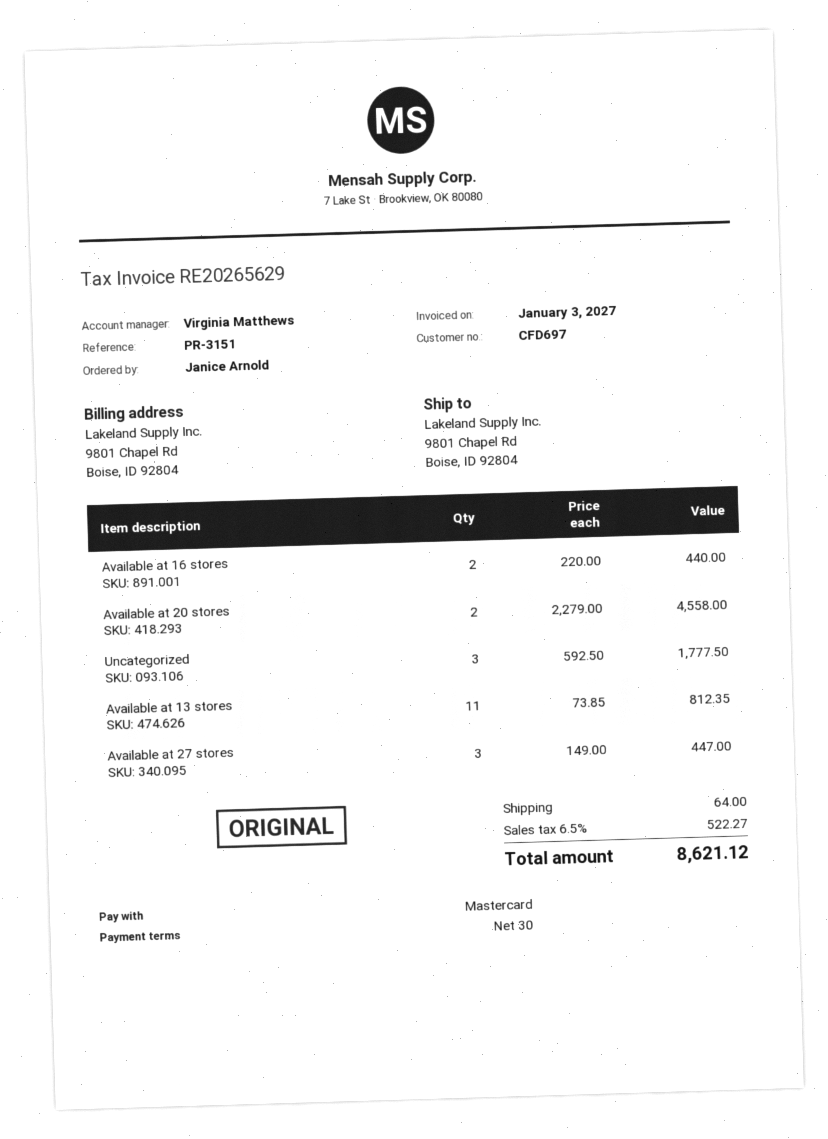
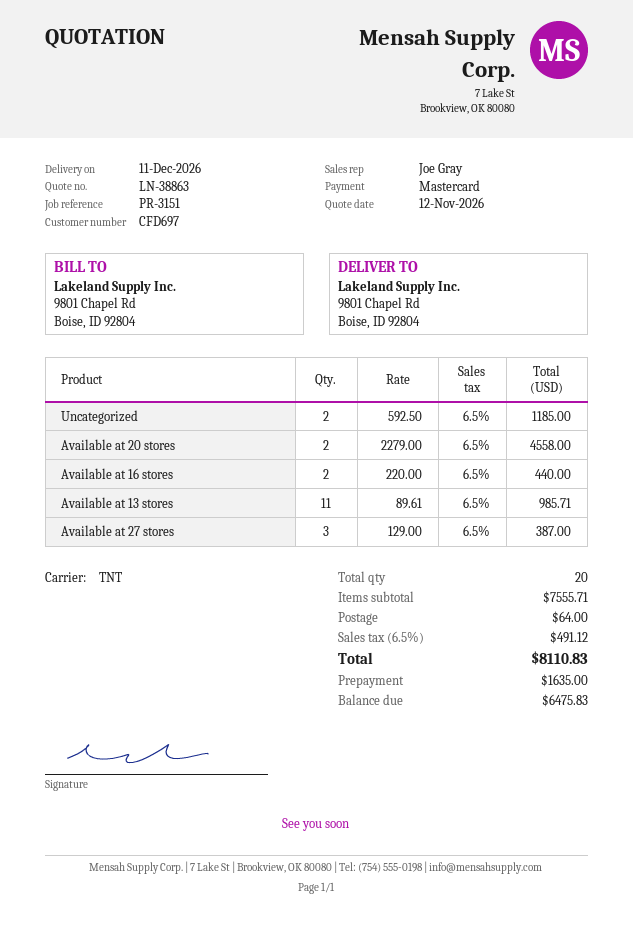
sales rep: Virginia Matthews -> Joe Gray
Uncategorized: 3 x 592.50 = 1777.50 -> 2 x 592.50 = 1185.00
Available at 13 stores: 11 x 73.85 = 812.35 -> 11 x 89.61 = 985.71
Available at 27 stores: 3 x 149.00 = 447.00 -> 3 x 129.00 = 387.00
tax: 6.5% = 522.27 -> 6.5% = 491.12
total: 8621.12 -> 8110.83

